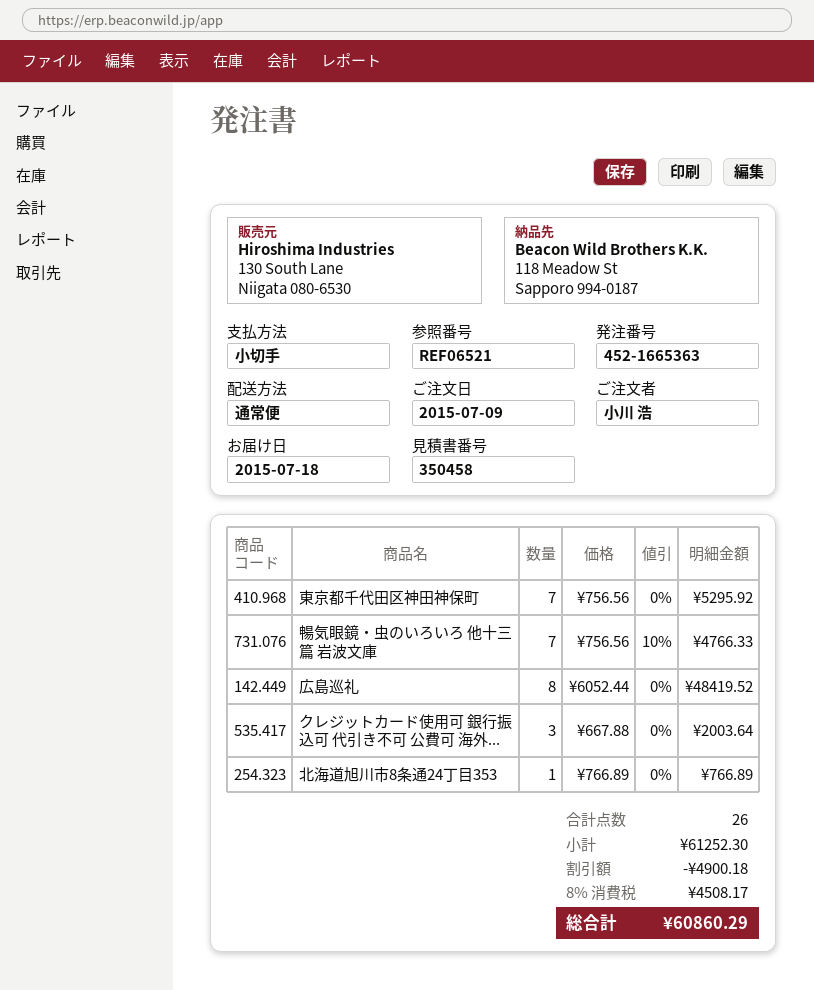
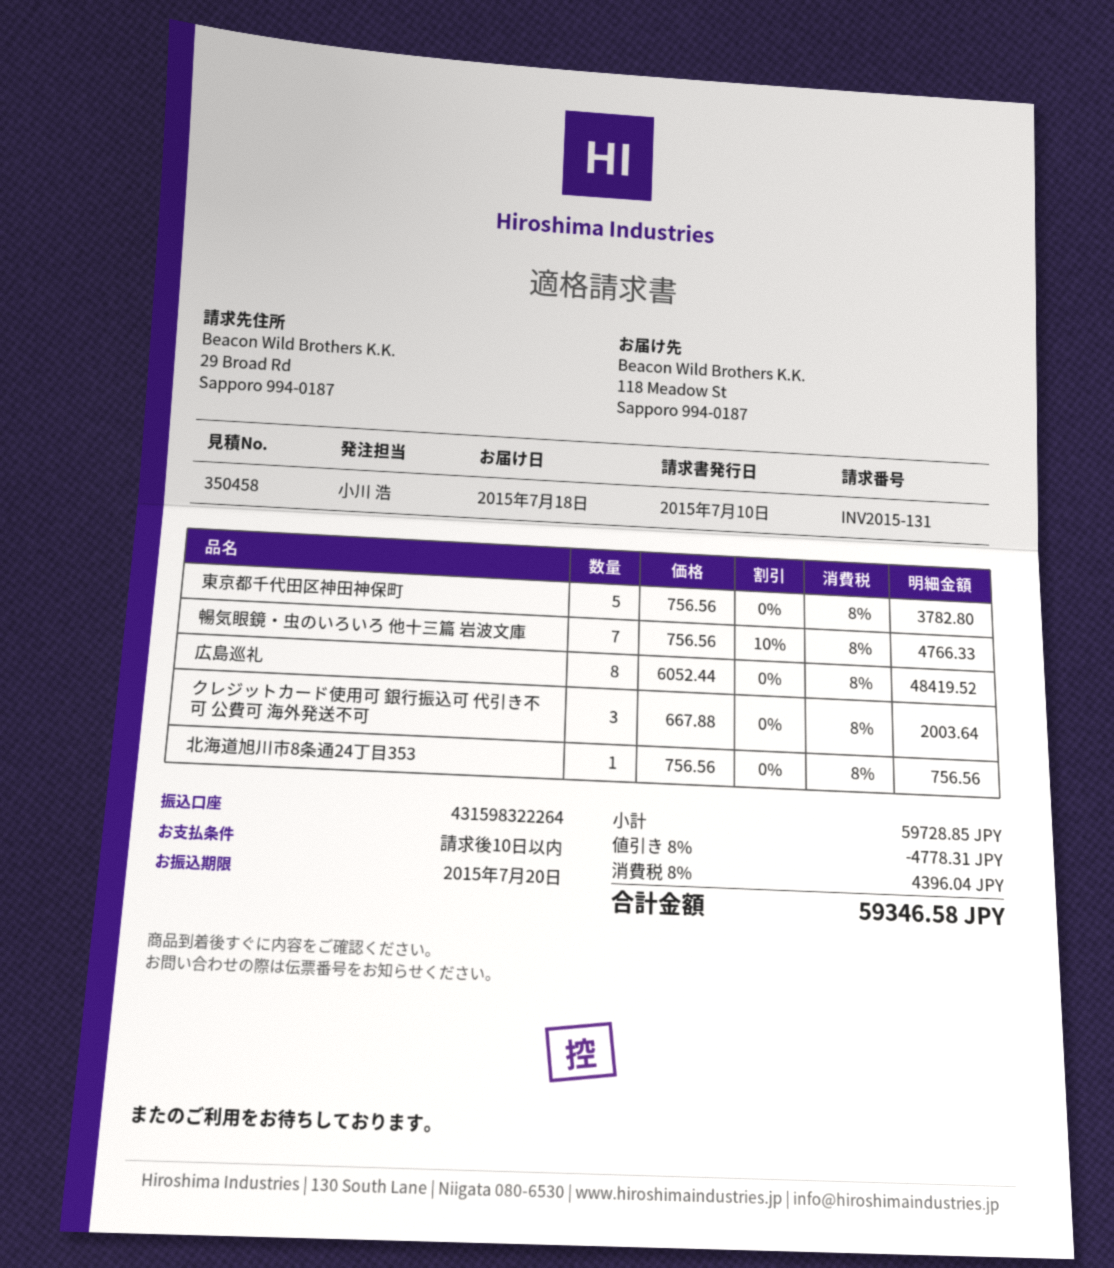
東京都千代田区神田神保町: 7 x 756.56 = 5295.92 -> 5 x 756.56 = 3782.80
北海道旭川市8条通24丁目353: 1 x 766.89 = 766.89 -> 1 x 756.56 = 756.56
subtotal: 61252.30 -> 59728.85
discount: 4900.18 -> 4778.31
tax: 8% = 4508.17 -> 8% = 4396.04
total: 60860.29 -> 59346.58

